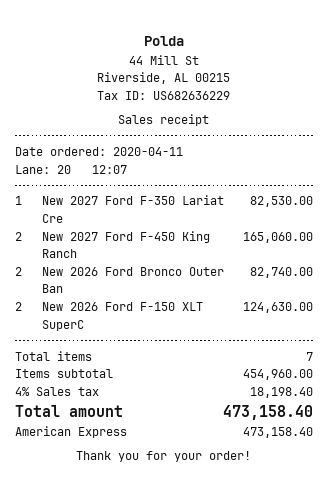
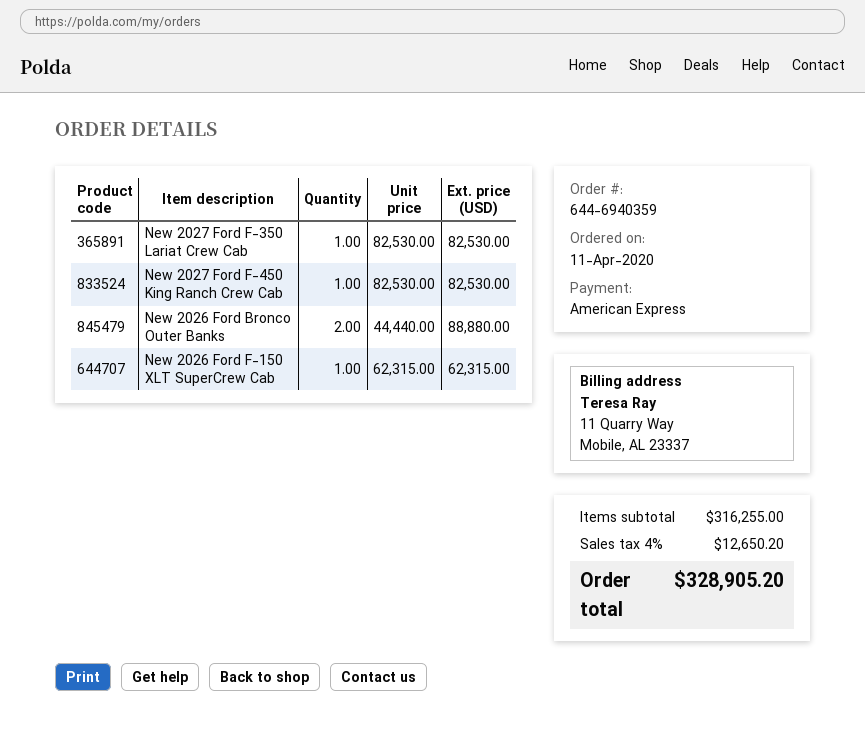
New 2027 Ford F-450 King Ranch: 2 for 165060.00 -> 1 for 82530.00
New 2026 Ford Bronco Outer Ban: 2 for 82740.00 -> 2 for 88880.00
New 2026 Ford F-150 XLT SuperC: 2 for 124630.00 -> 1 for 62315.00
subtotal: 454960.00 -> 316255.00
tax: 4% = 18198.40 -> 4% = 12650.20
total: 473158.40 -> 328905.20

